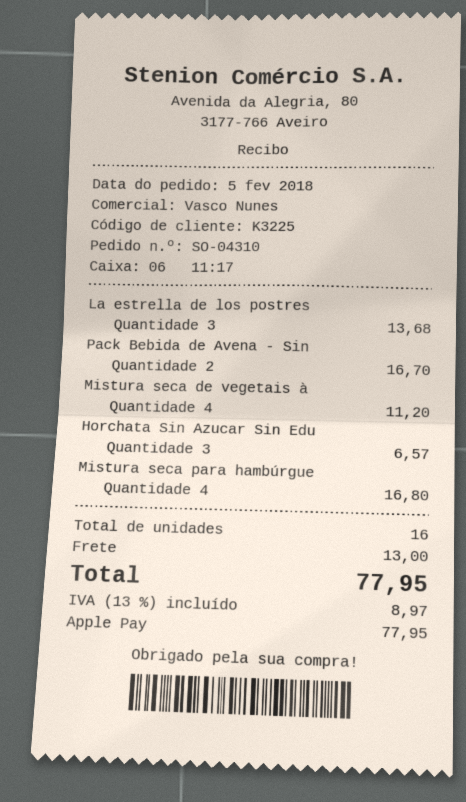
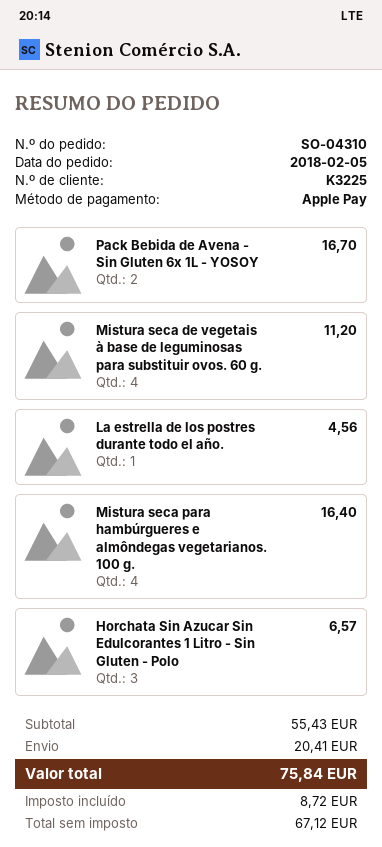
La estrella de los postres: 3 for 13.68 -> 1 for 4.56
Mistura seca para hambúrgue: 4 for 16.80 -> 4 for 16.40
shipping: 13.00 -> 20.41
tax: 8.97 -> 8.72
total: 77.95 -> 75.84

